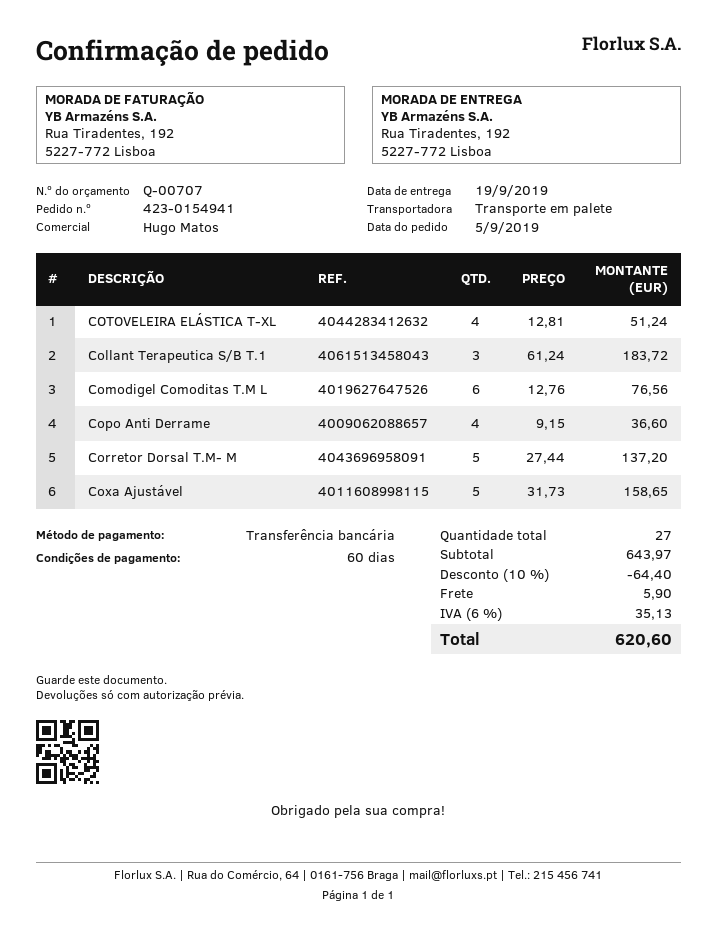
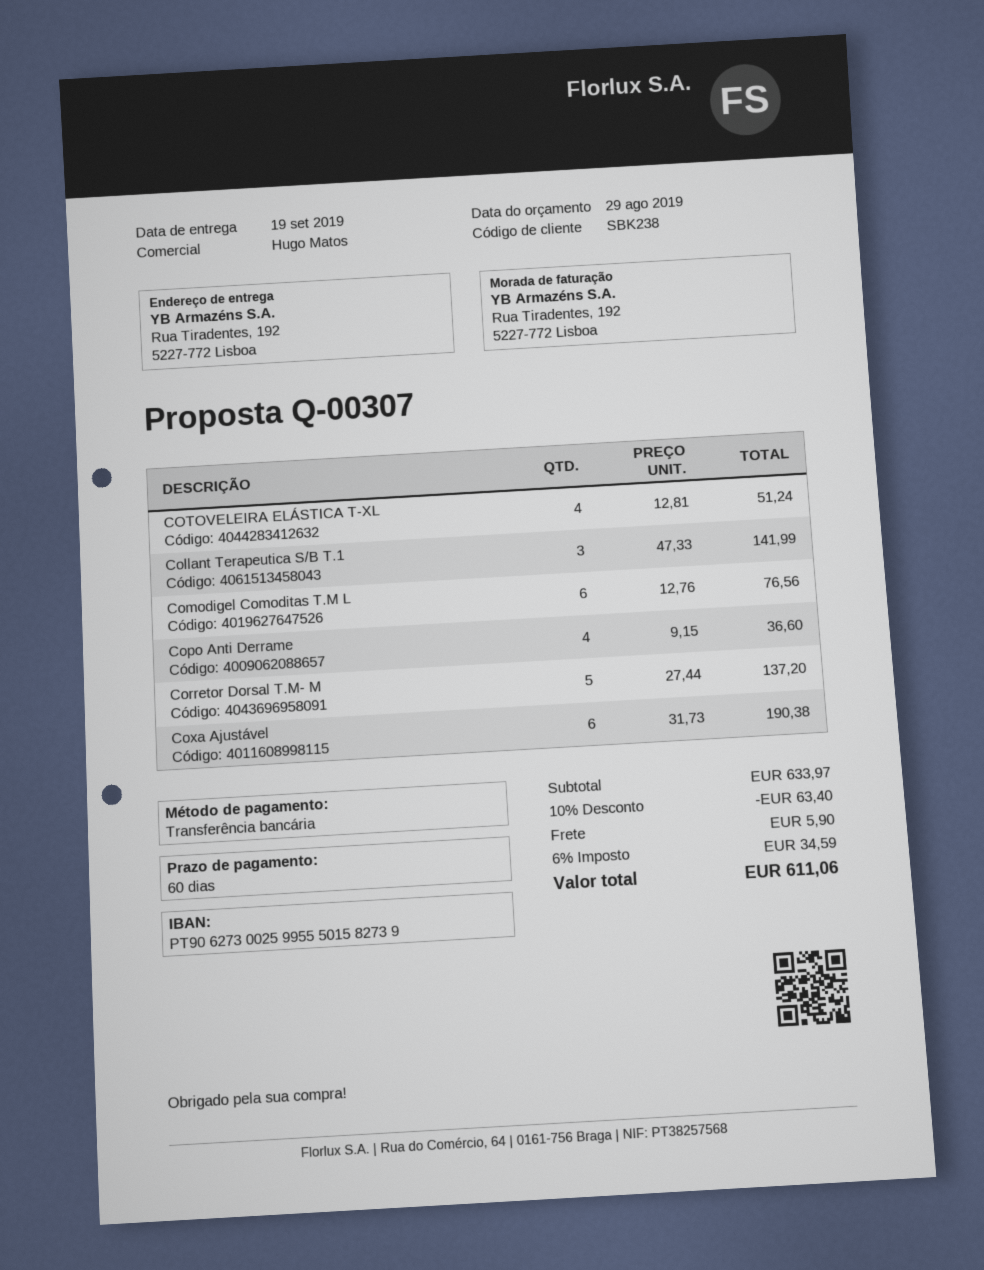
quote number: Q-00707 -> Q-00307
Collant Terapeutica S/B T.1: 3 x 61.24 = 183.72 -> 3 x 47.33 = 141.99
Coxa Ajustável: 5 x 31.73 = 158.65 -> 6 x 31.73 = 190.38
subtotal: 643.97 -> 633.97
discount: 10% = 64.40 -> 10% = 63.40
tax: 6% = 35.13 -> 6% = 34.59
total: 620.60 -> 611.06

